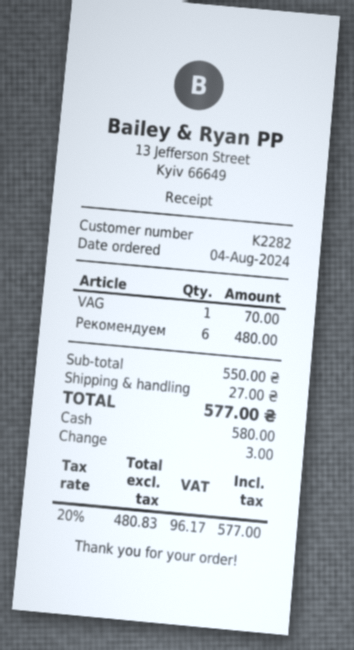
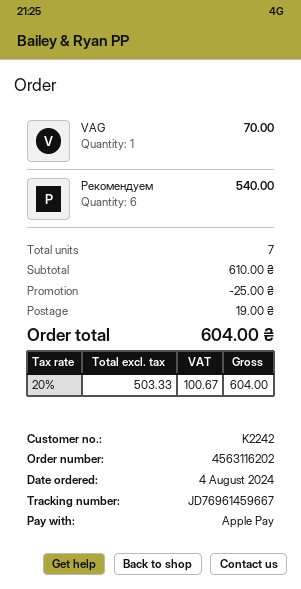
customer number: K2282 -> K2242
payment method: cash -> Apple Pay
Рекомендуем: 6 for 480.00 -> 6 for 540.00
subtotal: 550.00 -> 610.00
discount: none -> 25.00
shipping: 27.00 -> 19.00
net: 480.83 -> 503.33
tax: 20% = 96.17 -> 20% = 100.67
total: 577.00 -> 604.00

